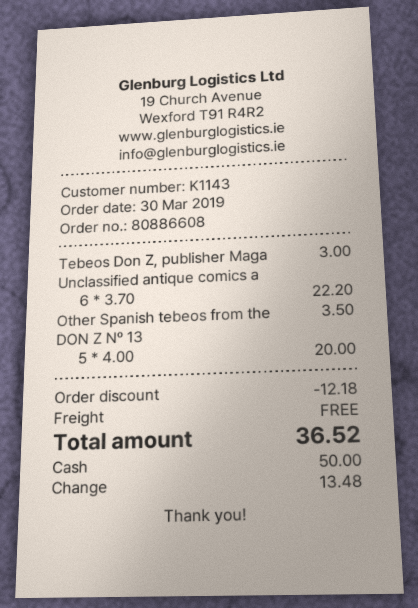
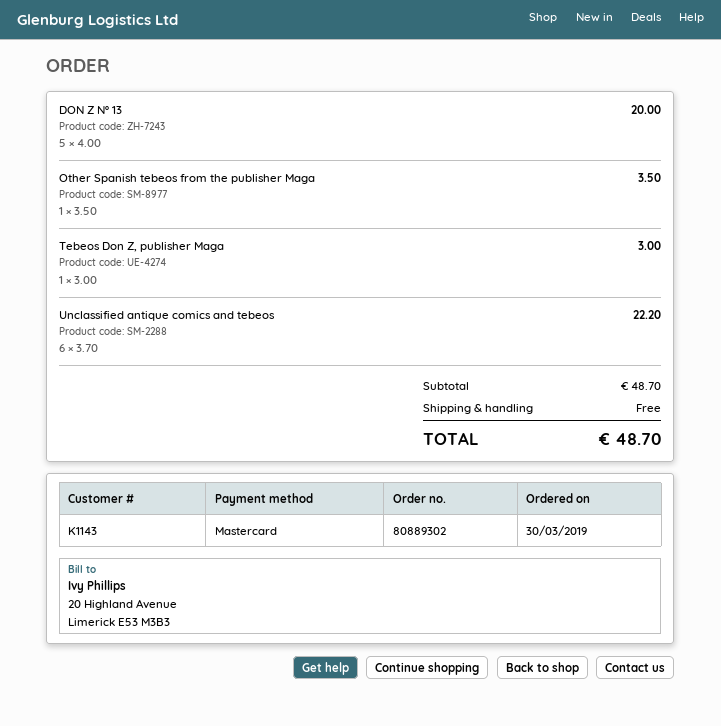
order number: 80886608 -> 80889302
payment method: cash -> Mastercard
discount: 12.18 -> none
total: 36.52 -> 48.70

